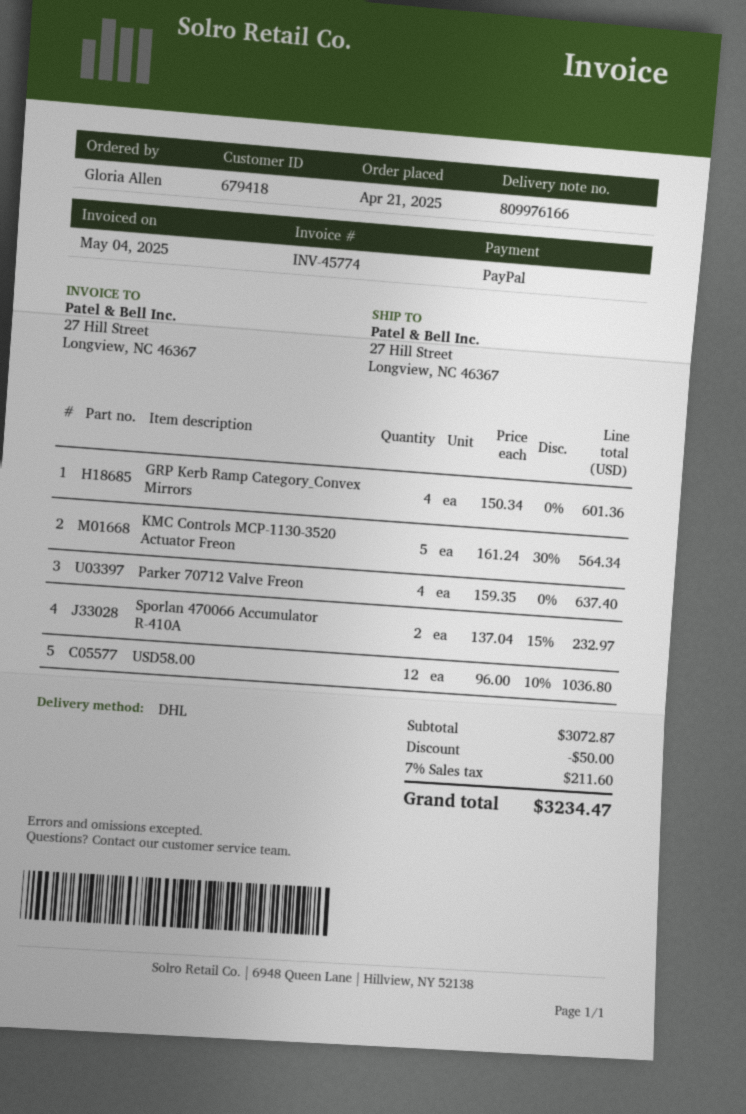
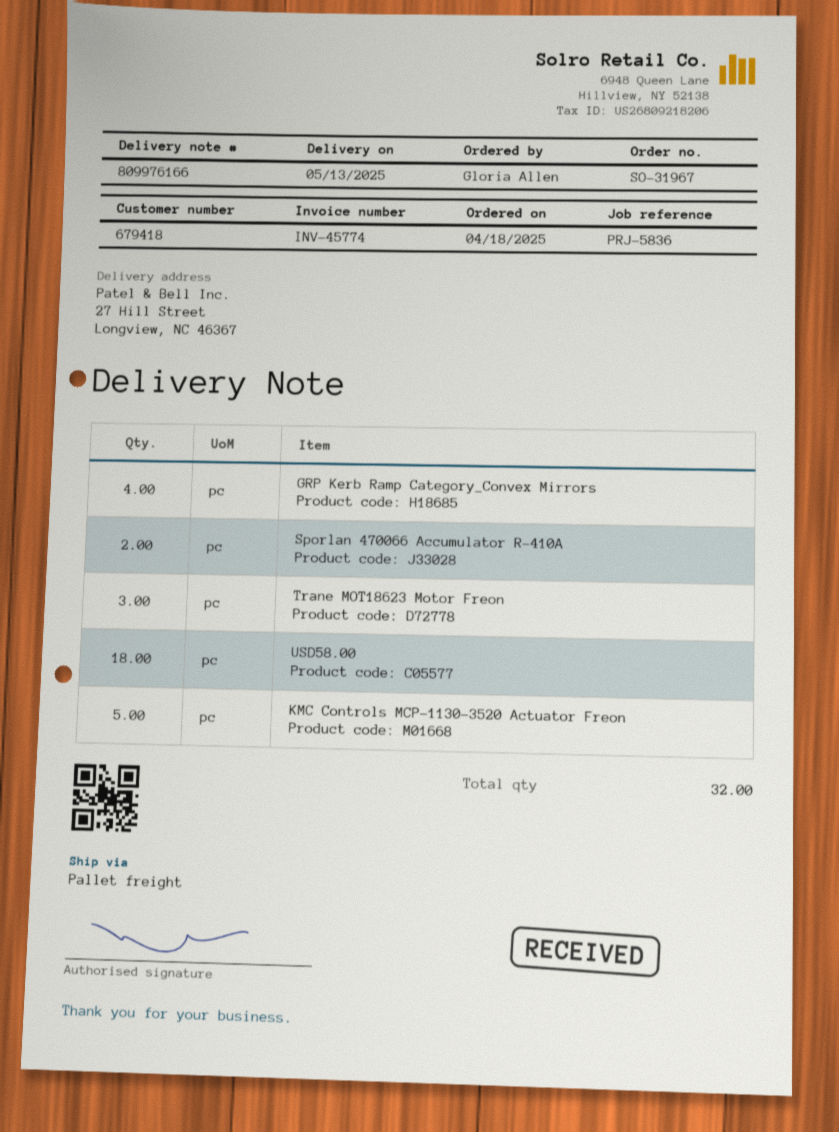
order date: 2025-04-21 -> 2025-04-18
shipping method: DHL -> pallet freight
Parker 70712 Valve Freon: 4 -> none
USD58.00: 12 -> 18
Trane MOT18623 Motor Freon: none -> 3

